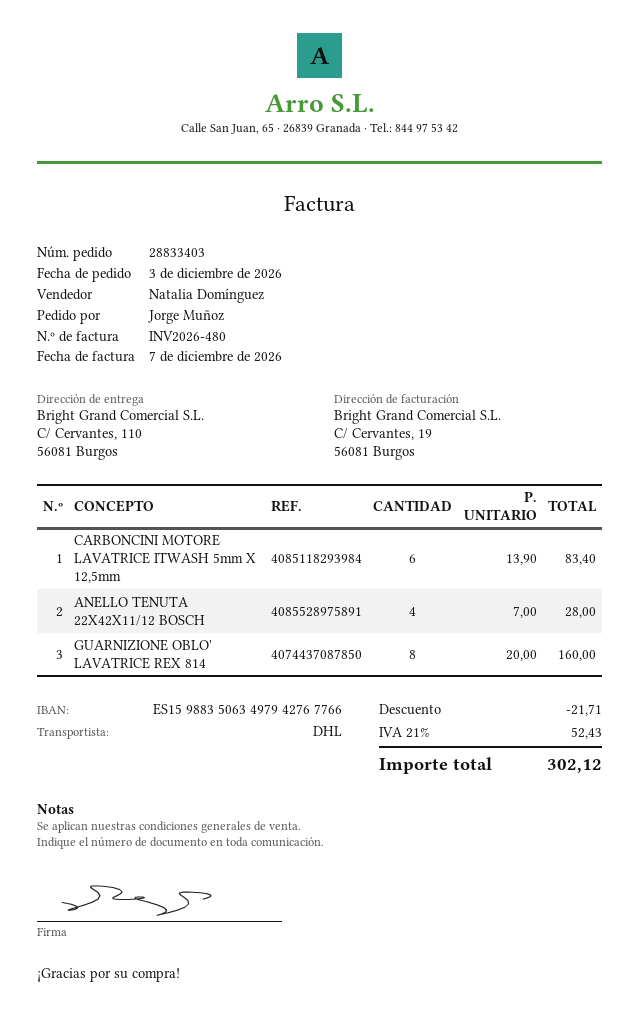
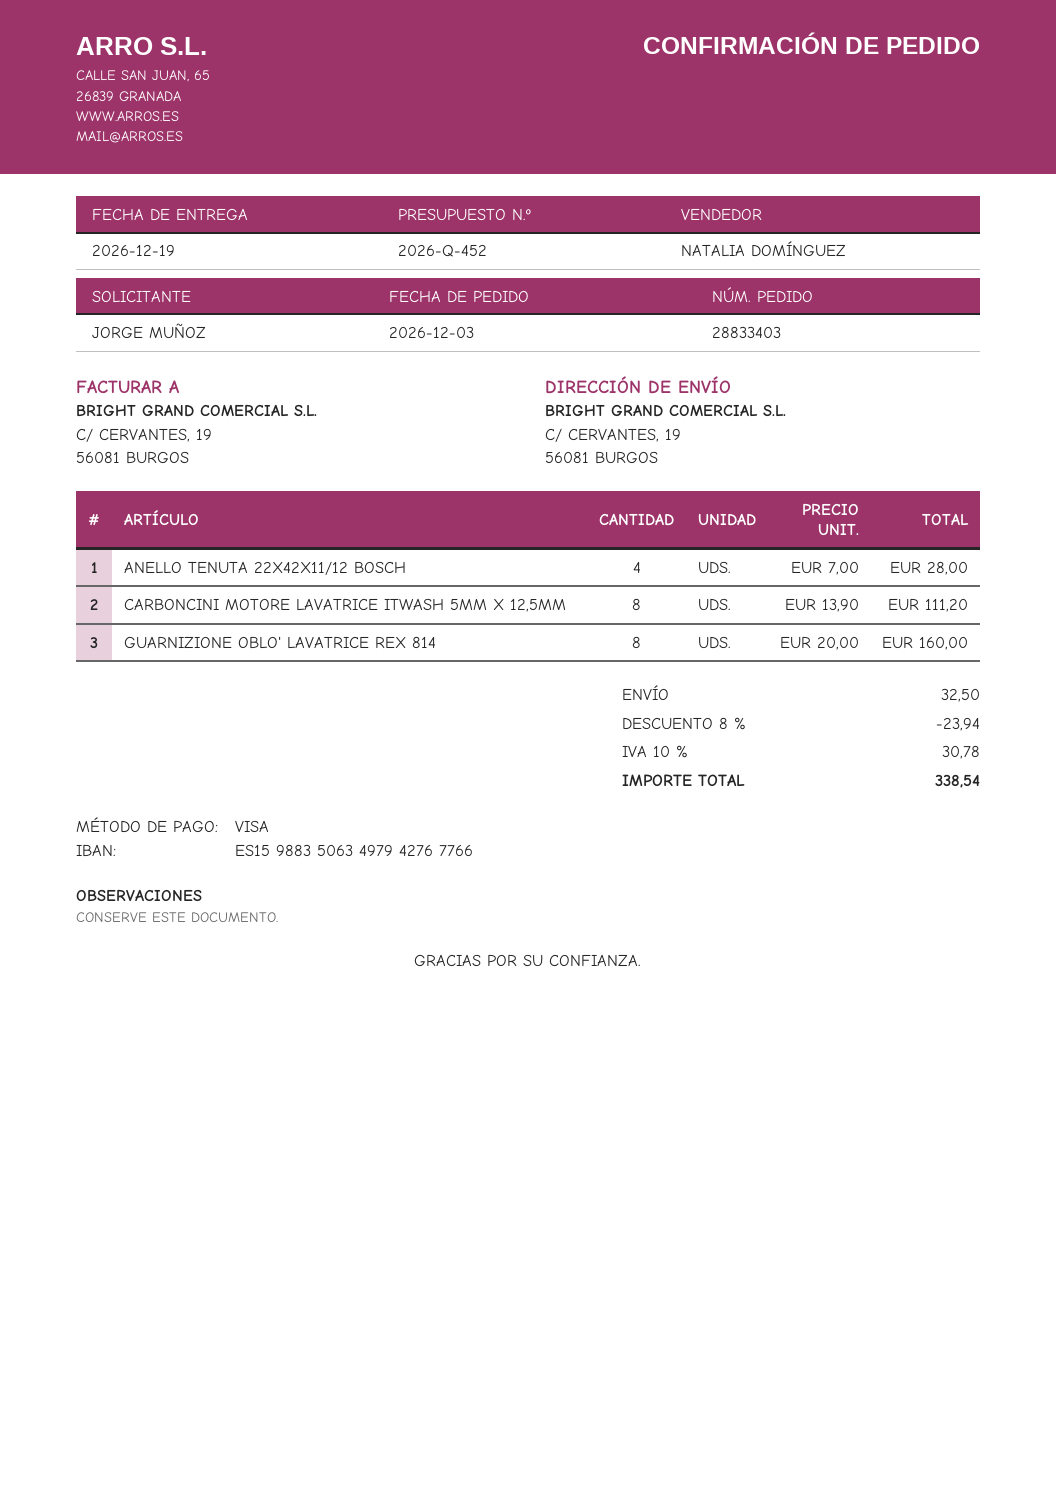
ship to: C/ Cervantes, 110, 56081 Burgos -> C/ CERVANTES, 19, 56081 BURGOS
CARBONCINI MOTORE LAVATRICE ITWASH 5mm X 12,5mm: 6 x 13.90 = 83.40 -> 8 x 13.90 = 111.20
discount: 21.71 -> 23.94
shipping: none -> 32.50
tax: 21% = 52.43 -> 10% = 30.78
total: 302.12 -> 338.54

